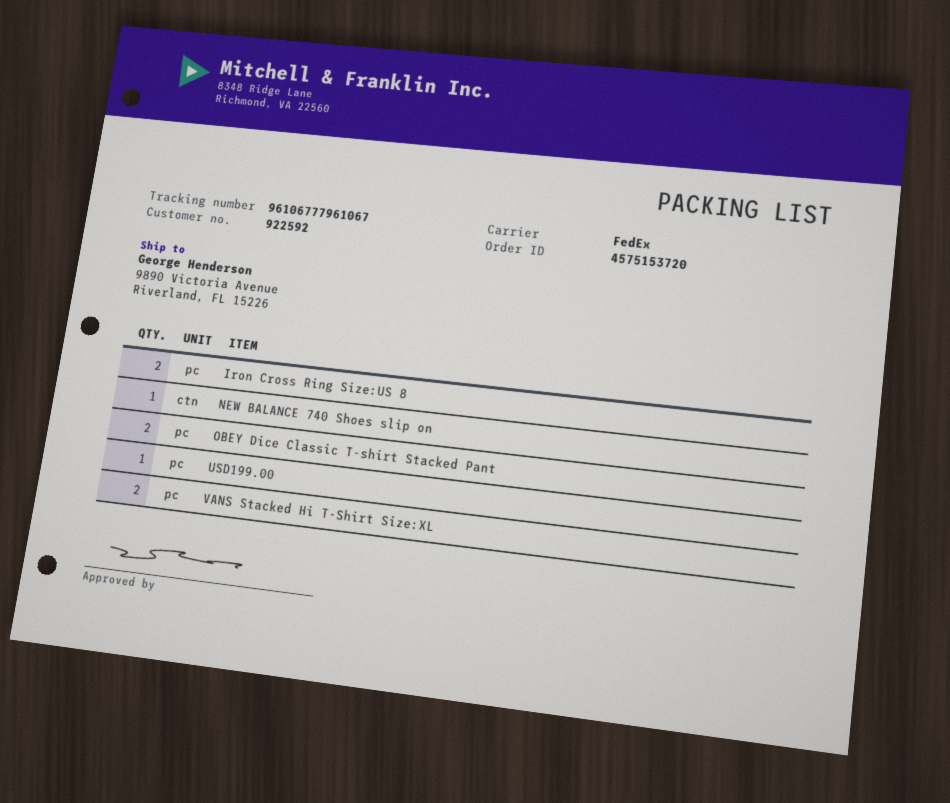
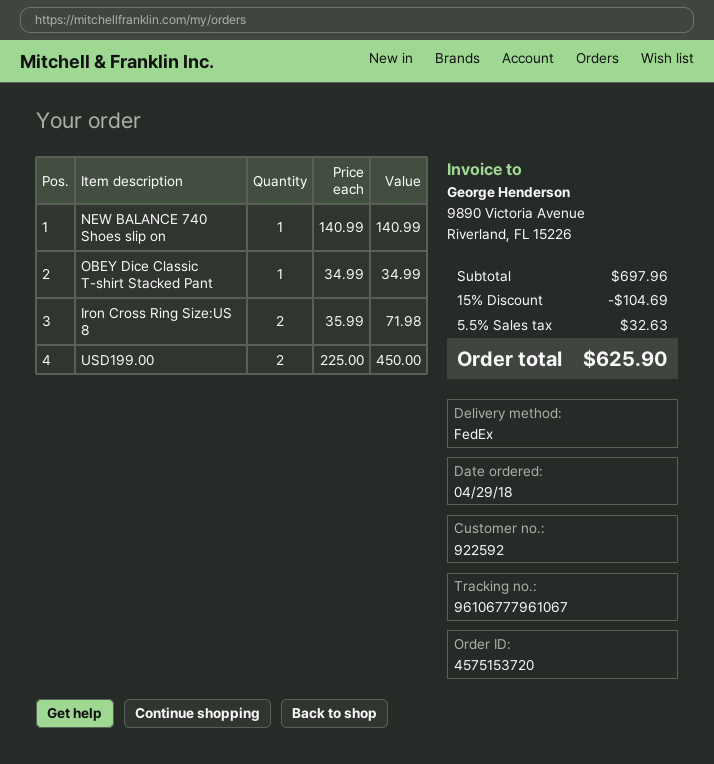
OBEY Dice Classic T-shirt Stacked Pant: 2 -> 1
USD199.00: 1 -> 2
VANS Stacked Hi T-Shirt Size:XL: 2 -> none

